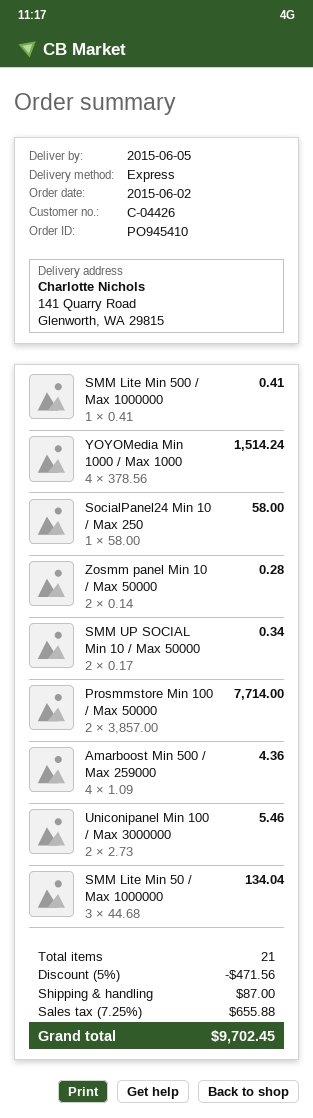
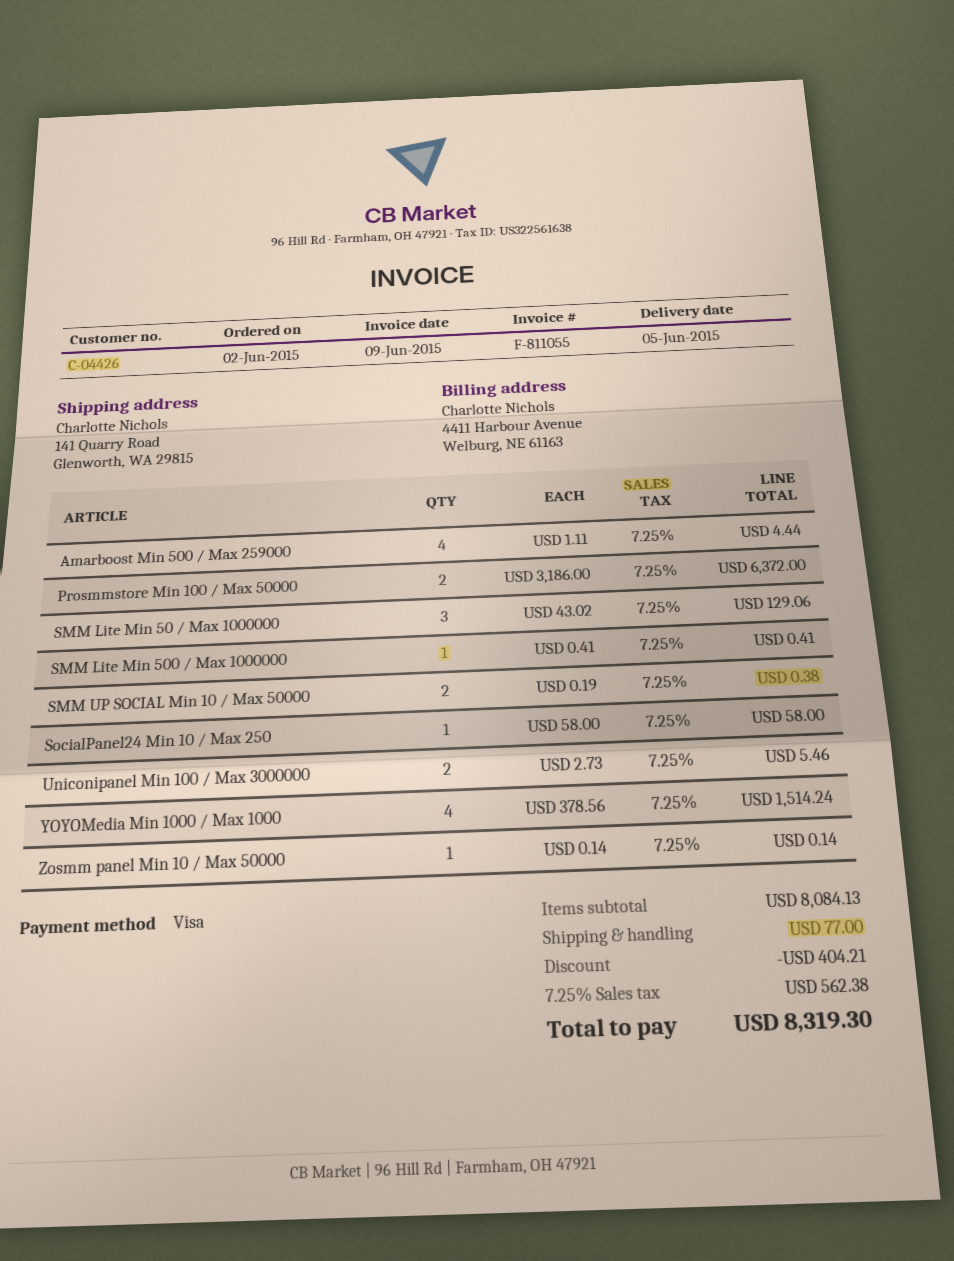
Zosmm panel Min 10 / Max 50000: 2 x 0.14 = 0.28 -> 1 x 0.14 = 0.14
SMM UP SOCIAL Min 10 / Max 50000: 2 x 0.17 = 0.34 -> 2 x 0.19 = 0.38
Prosmmstore Min 100 / Max 50000: 2 x 3857.00 = 7714.00 -> 2 x 3186.00 = 6372.00
Amarboost Min 500 / Max 259000: 4 x 1.09 = 4.36 -> 4 x 1.11 = 4.44
SMM Lite Min 50 / Max 1000000: 3 x 44.68 = 134.04 -> 3 x 43.02 = 129.06
discount: 471.56 -> 404.21
shipping: 87.00 -> 77.00
tax: 7.25% = 655.88 -> 7.25% = 562.38
total: 9702.45 -> 8319.30

